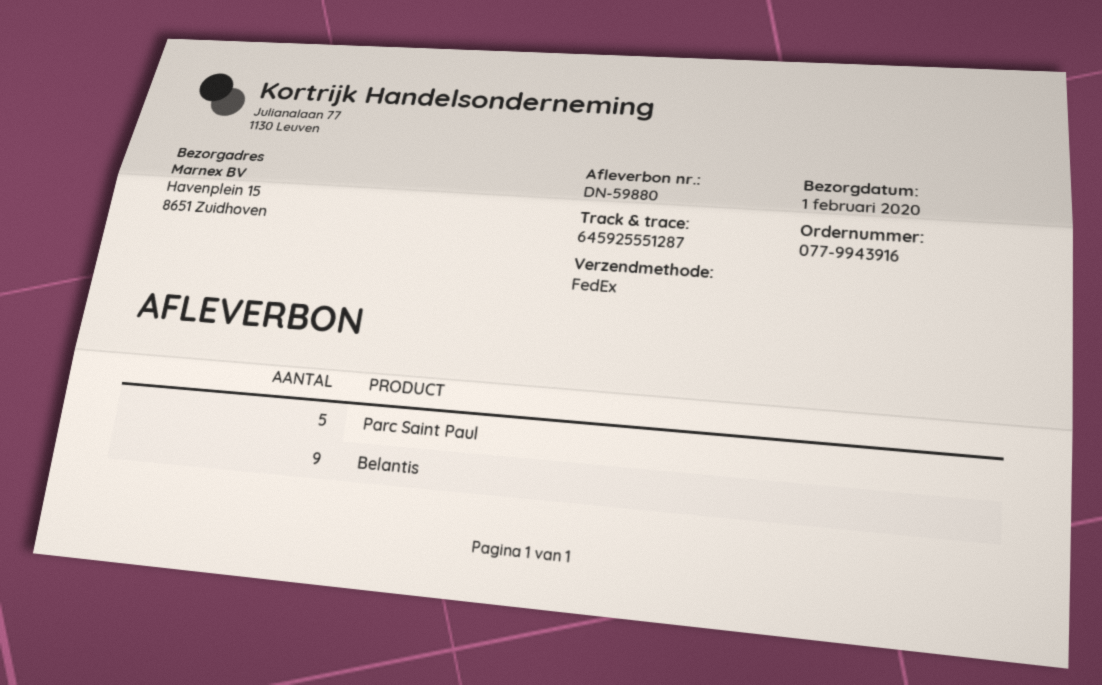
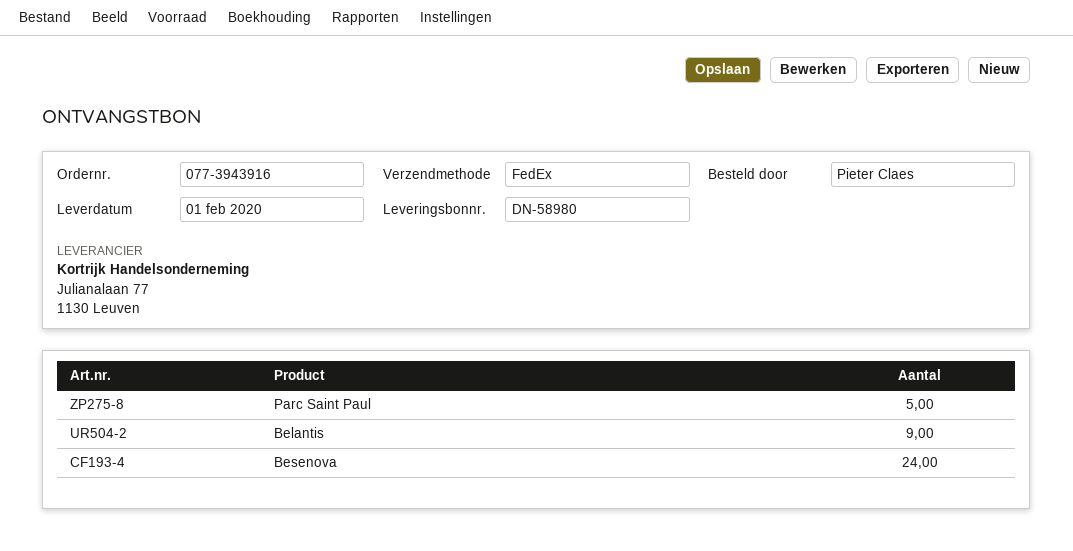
order number: 077-9943916 -> 077-3943916
delivery note number: DN-59880 -> DN-58980
Besenova: none -> 24

